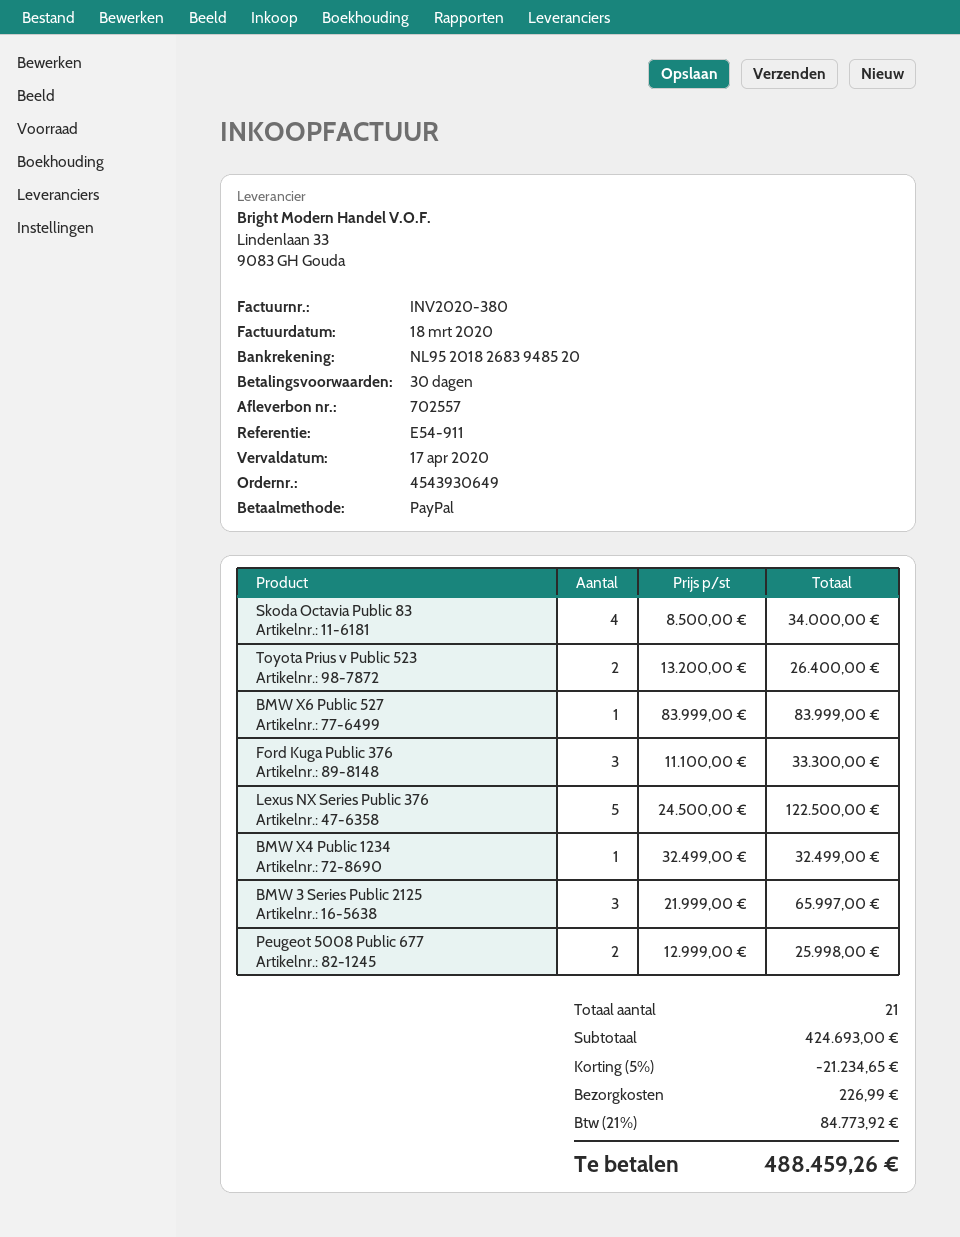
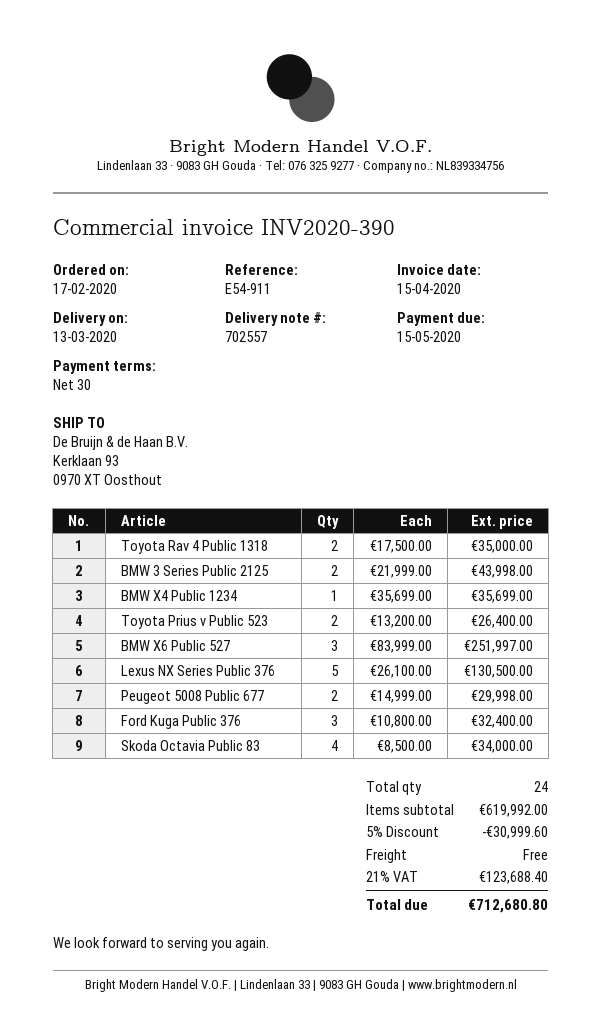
invoice number: INV2020-380 -> INV2020-390
invoice date: 2020-03-18 -> 2020-04-15
due date: 2020-04-17 -> 2020-05-15
BMW X6 Public 527: 1 x 83999.00 = 83999.00 -> 3 x 83999.00 = 251997.00
Ford Kuga Public 376: 3 x 11100.00 = 33300.00 -> 3 x 10800.00 = 32400.00
Lexus NX Series Public 376: 5 x 24500.00 = 122500.00 -> 5 x 26100.00 = 130500.00
BMW X4 Public 1234: 1 x 32499.00 = 32499.00 -> 1 x 35699.00 = 35699.00
BMW 3 Series Public 2125: 3 x 21999.00 = 65997.00 -> 2 x 21999.00 = 43998.00
Peugeot 5008 Public 677: 2 x 12999.00 = 25998.00 -> 2 x 14999.00 = 29998.00
Toyota Rav 4 Public 1318: none -> 2 x 17500.00 = 35000.00
total quantity: 21 -> 24
subtotal: 424693.00 -> 619992.00
discount: 5% = 21234.65 -> 5% = 30999.60
shipping: 226.99 -> 0.00
tax: 21% = 84773.92 -> 21% = 123688.40
total: 488459.26 -> 712680.80

